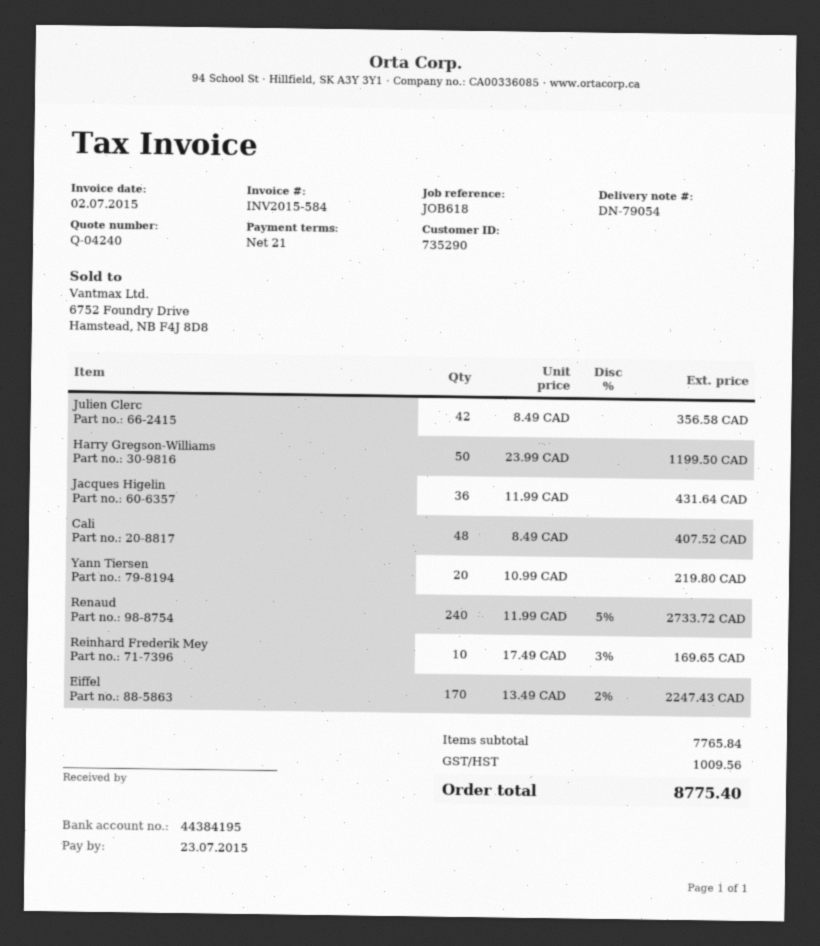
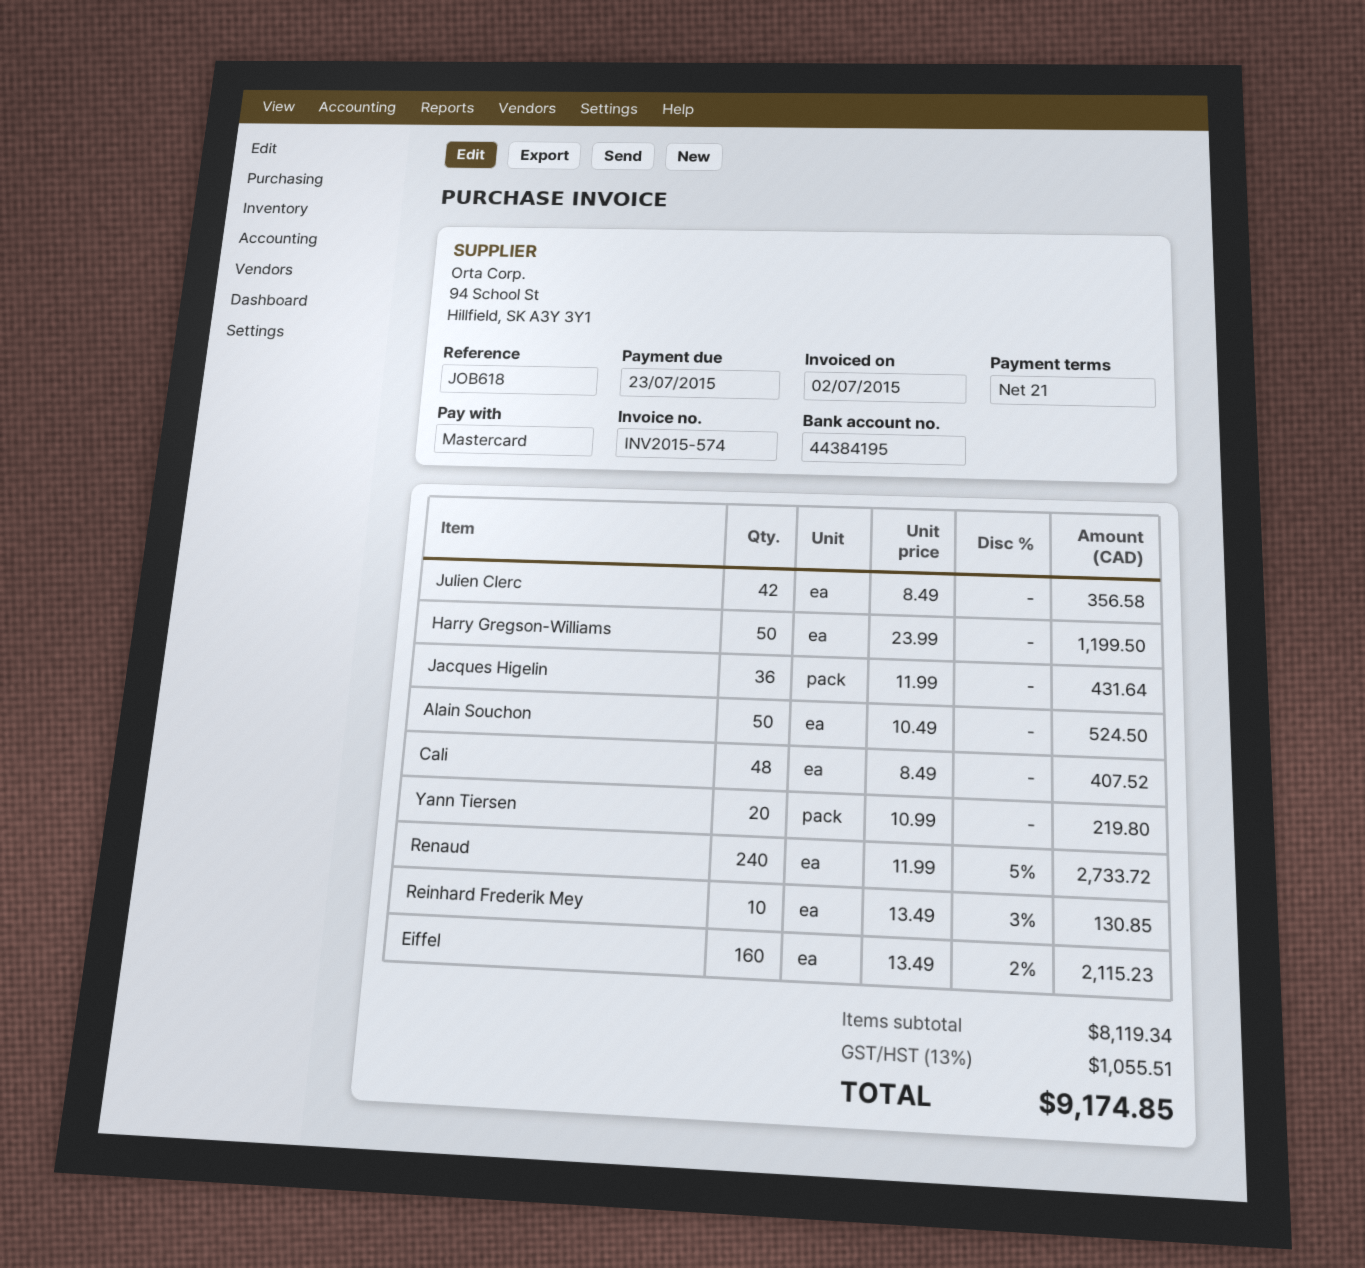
invoice number: INV2015-584 -> INV2015-574
Reinhard Frederik Mey: 10 x 17.49 - 3% = 169.65 -> 10 x 13.49 - 3% = 130.85
Eiffel: 170 x 13.49 - 2% = 2247.43 -> 160 x 13.49 - 2% = 2115.23
Alain Souchon: none -> 50 x 10.49 = 524.50
subtotal: 7765.84 -> 8119.34
tax: 1009.56 -> 1055.51
total: 8775.40 -> 9174.85

